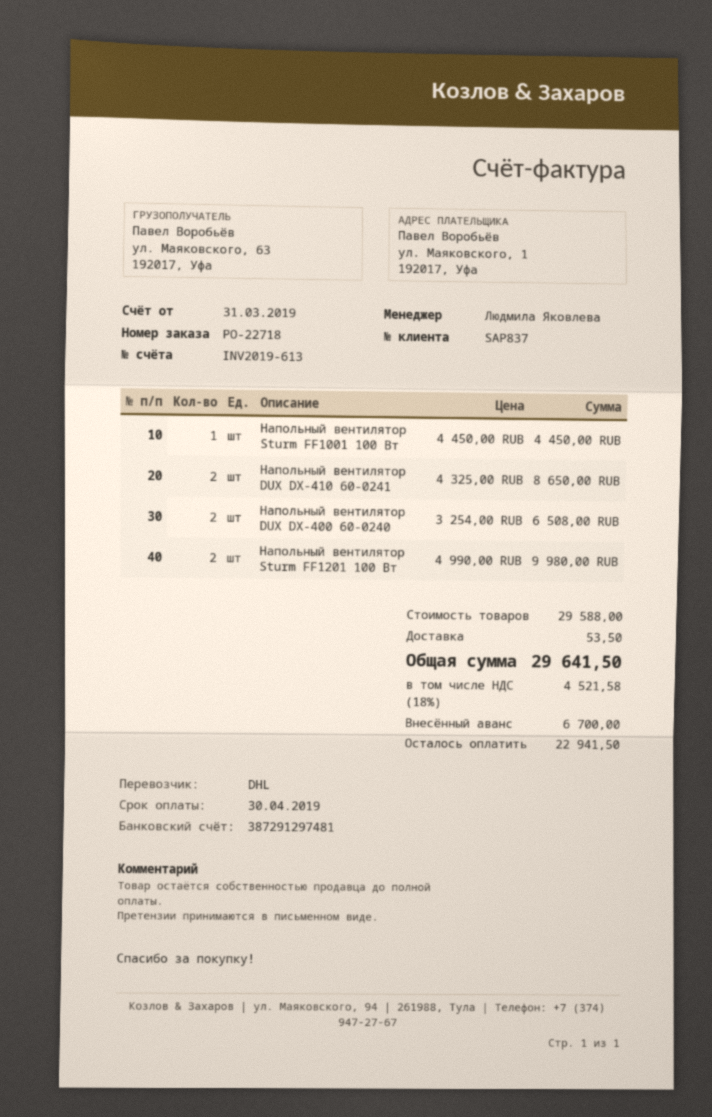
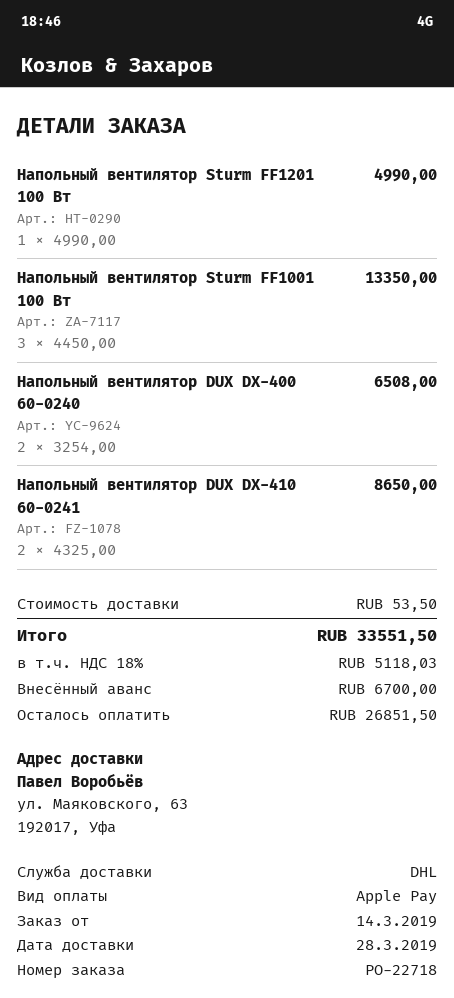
Напольный вентилятор Sturm FF1001 100 Вт: 1 x 4450.00 = 4450.00 -> 3 x 4450.00 = 13350.00
Напольный вентилятор Sturm FF1201 100 Вт: 2 x 4990.00 = 9980.00 -> 1 x 4990.00 = 4990.00
tax: 18% = 4521.58 -> 18% = 5118.03
total: 29641.50 -> 33551.50
balance: 22941.50 -> 26851.50

